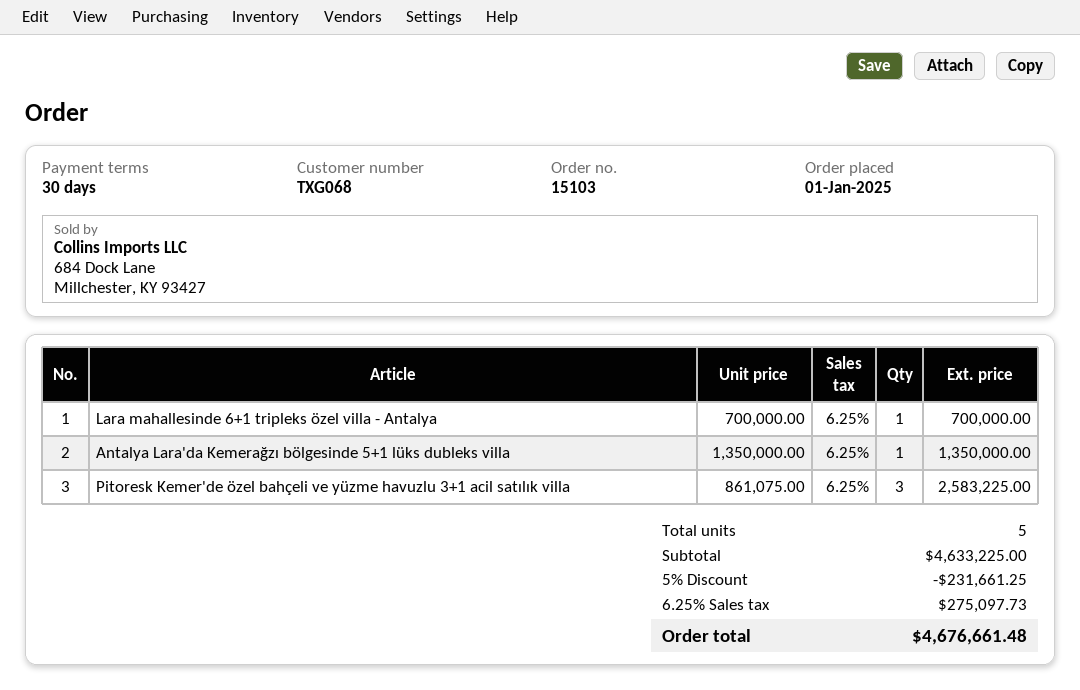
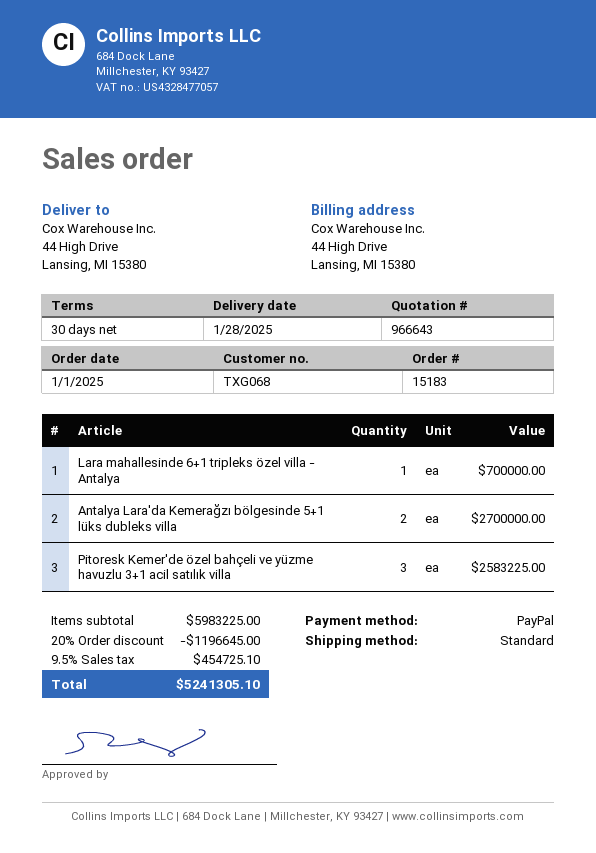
order number: 15103 -> 15183
Antalya Lara'da Kemerağzı bölgesinde 5+1 lüks dubleks villa: 1 for 1350000.00 -> 2 for 2700000.00
subtotal: 4633225.00 -> 5983225.00
discount: 5% = 231661.25 -> 20% = 1196645.00
tax: 6.25% = 275097.73 -> 9.5% = 454725.10
total: 4676661.48 -> 5241305.10

